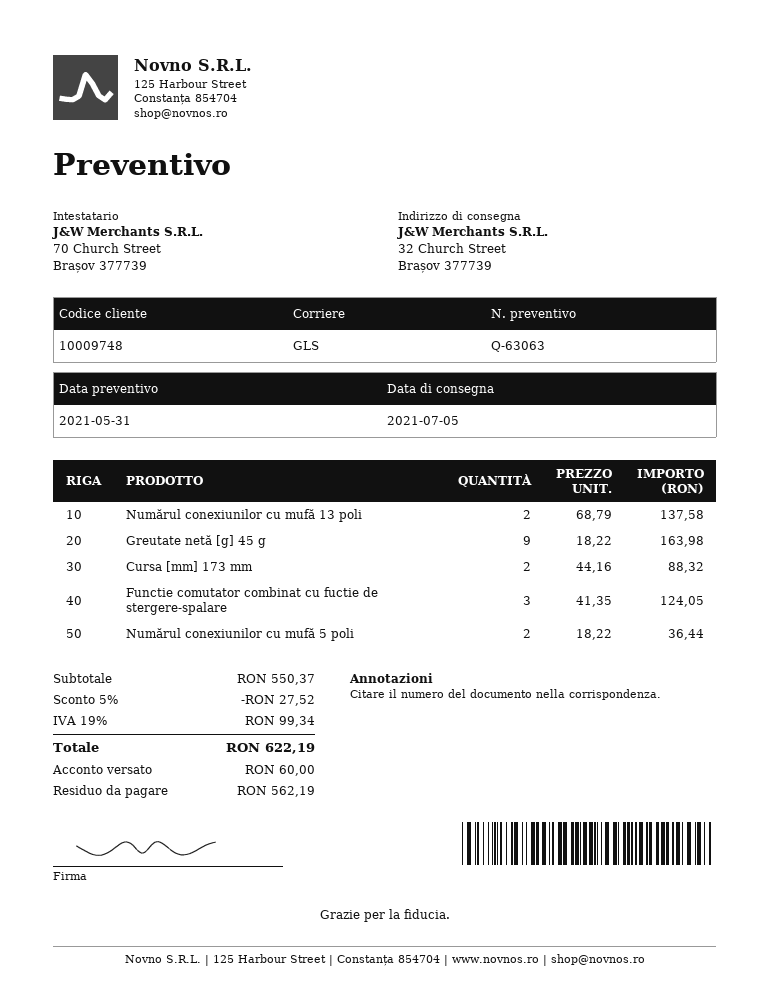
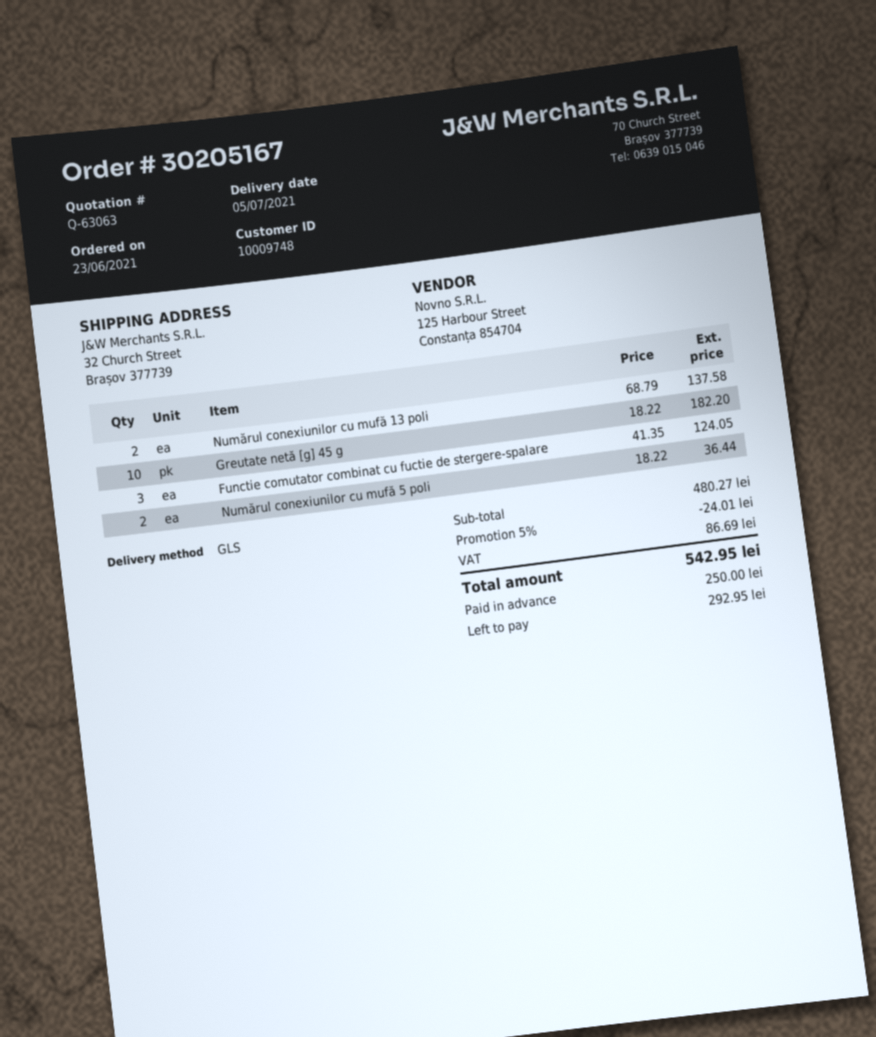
Greutate netă [g] 45 g: 9 x 18.22 = 163.98 -> 10 x 18.22 = 182.20
Cursa [mm] 173 mm: 2 x 44.16 = 88.32 -> none
subtotal: 550.37 -> 480.27
discount: 5% = 27.52 -> 5% = 24.01
tax: 99.34 -> 86.69
total: 622.19 -> 542.95
deposit: 60.00 -> 250.00
balance: 562.19 -> 292.95

